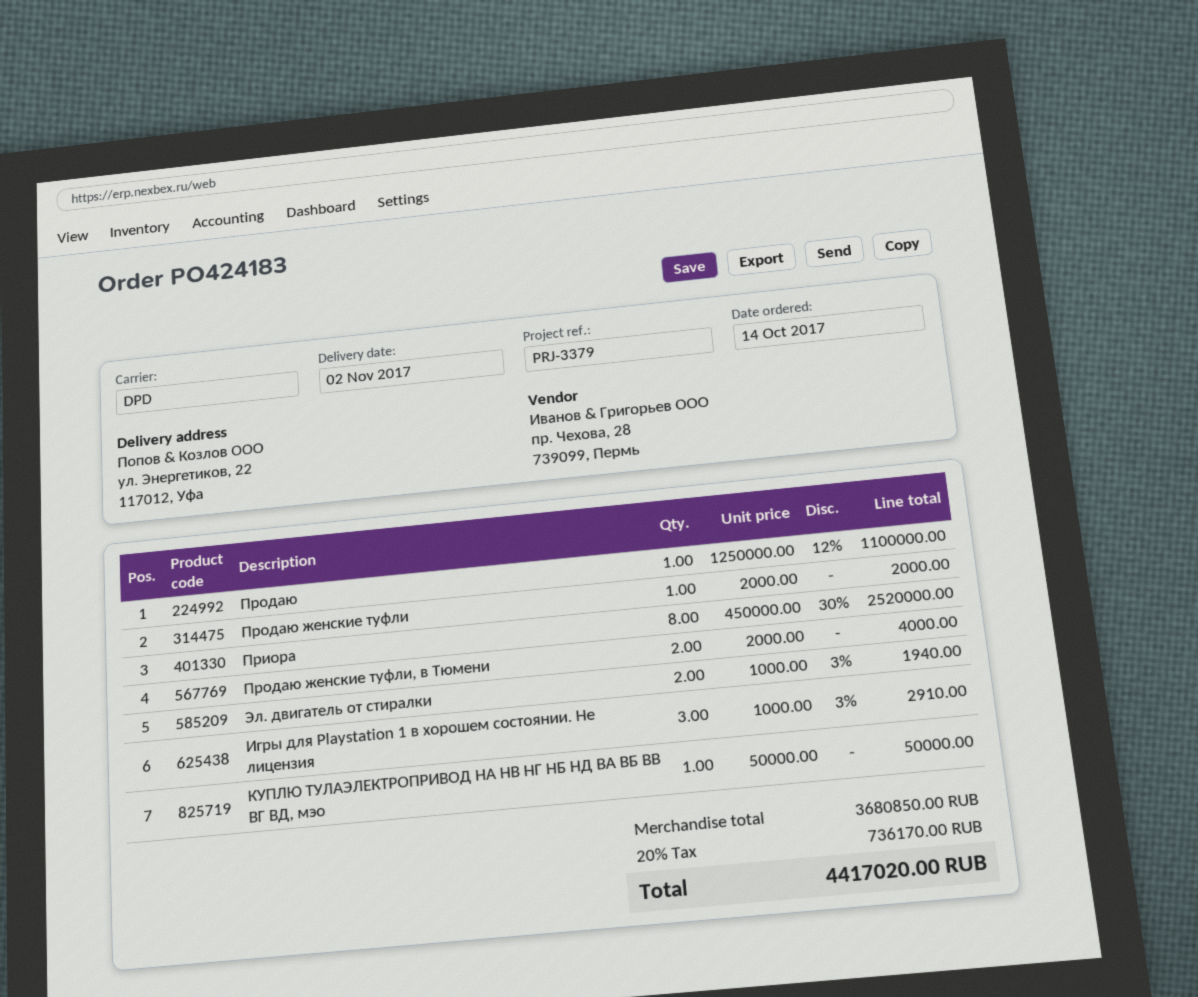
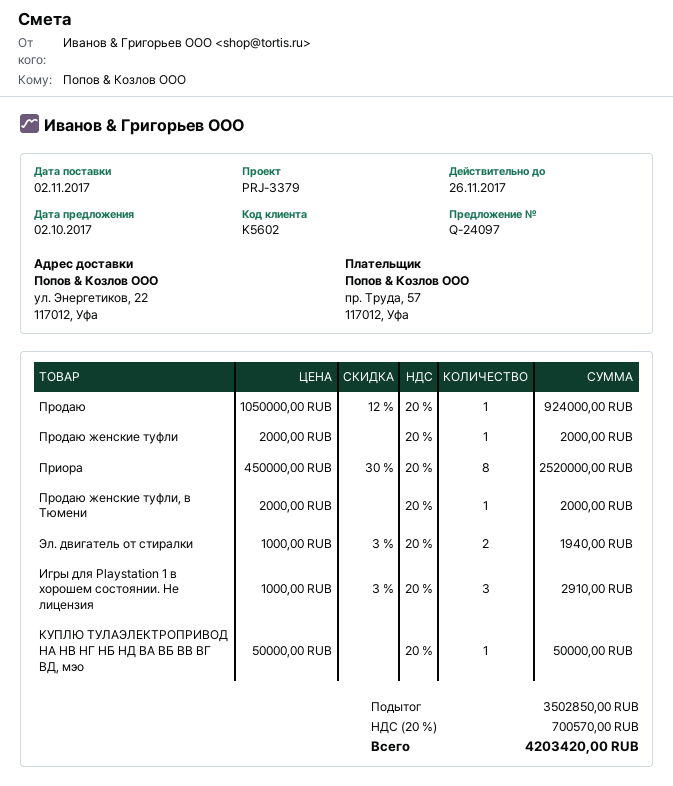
Продаю: 1 x 1250000.00 - 12% = 1100000.00 -> 1 x 1050000.00 - 12% = 924000.00
Продаю женские туфли, в Тюмени: 2 x 2000.00 = 4000.00 -> 1 x 2000.00 = 2000.00
subtotal: 3680850.00 -> 3502850.00
tax: 20% = 736170.00 -> 20% = 700570.00
total: 4417020.00 -> 4203420.00

